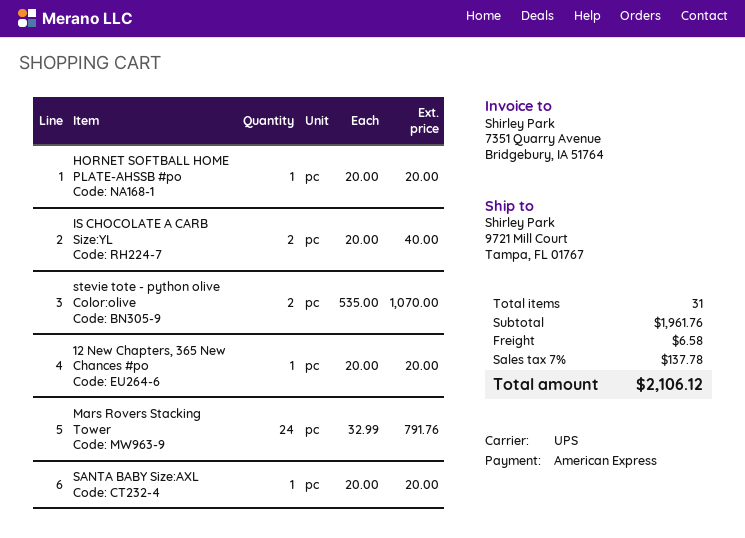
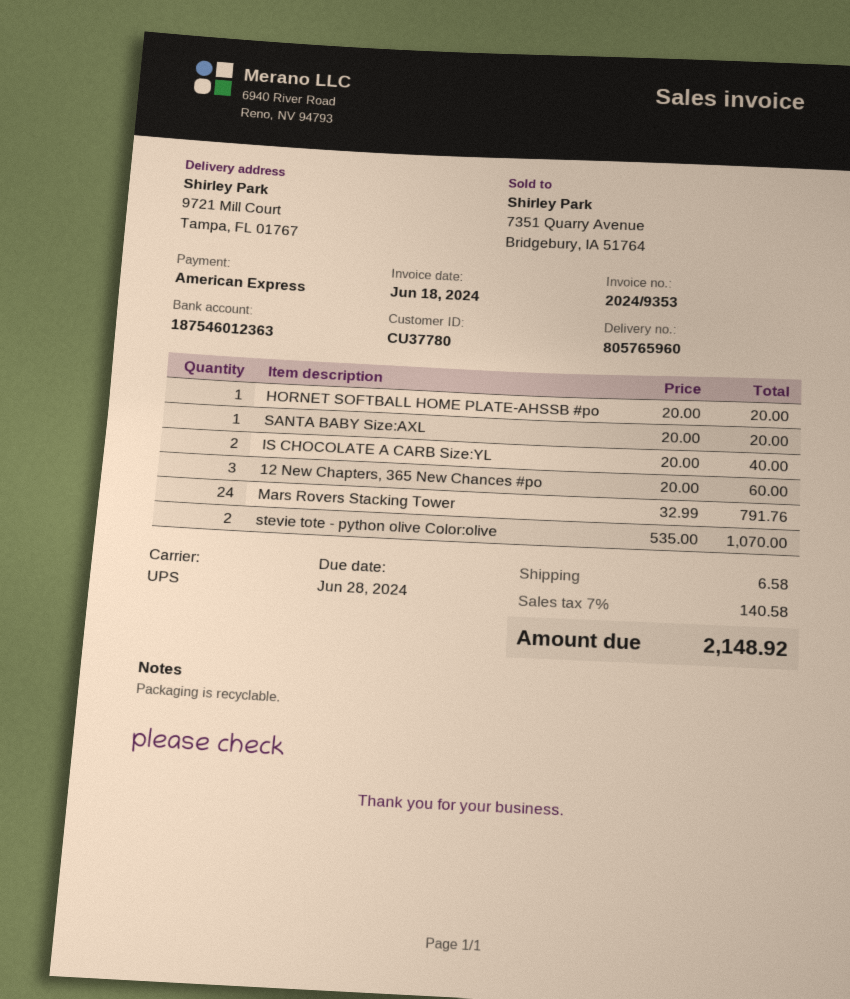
12 New Chapters, 365 New Chances #po: 1 x 20.00 = 20.00 -> 3 x 20.00 = 60.00
tax: 7% = 137.78 -> 7% = 140.58
total: 2106.12 -> 2148.92

